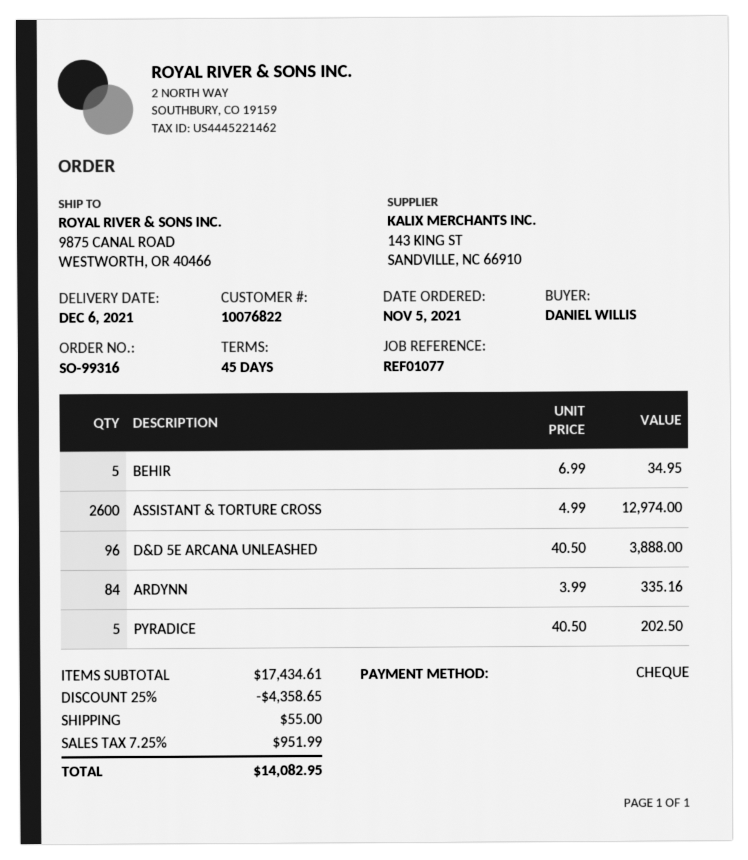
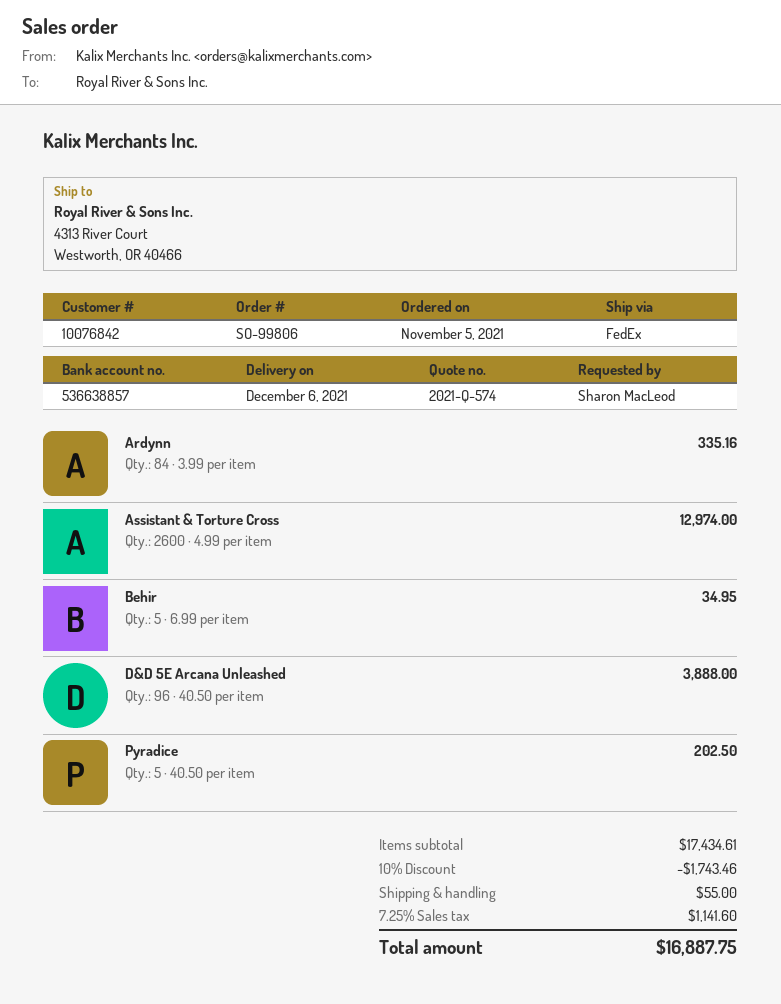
order number: SO-99316 -> SO-99806
customer number: 10076822 -> 10076842
ordered by: DANIEL WILLIS -> Sharon MacLeod
ship to: 9875 CANAL ROAD, WESTWORTH, OR 40466 -> 4313 River Court, Westworth, OR 40466
discount: 25% = 4358.65 -> 10% = 1743.46
tax: 7.25% = 951.99 -> 7.25% = 1141.60
total: 14082.95 -> 16887.75

